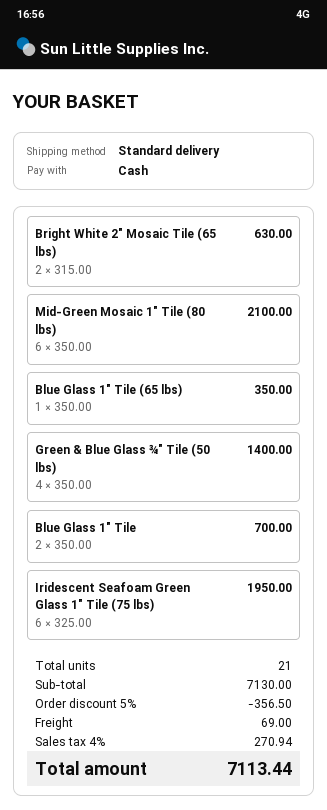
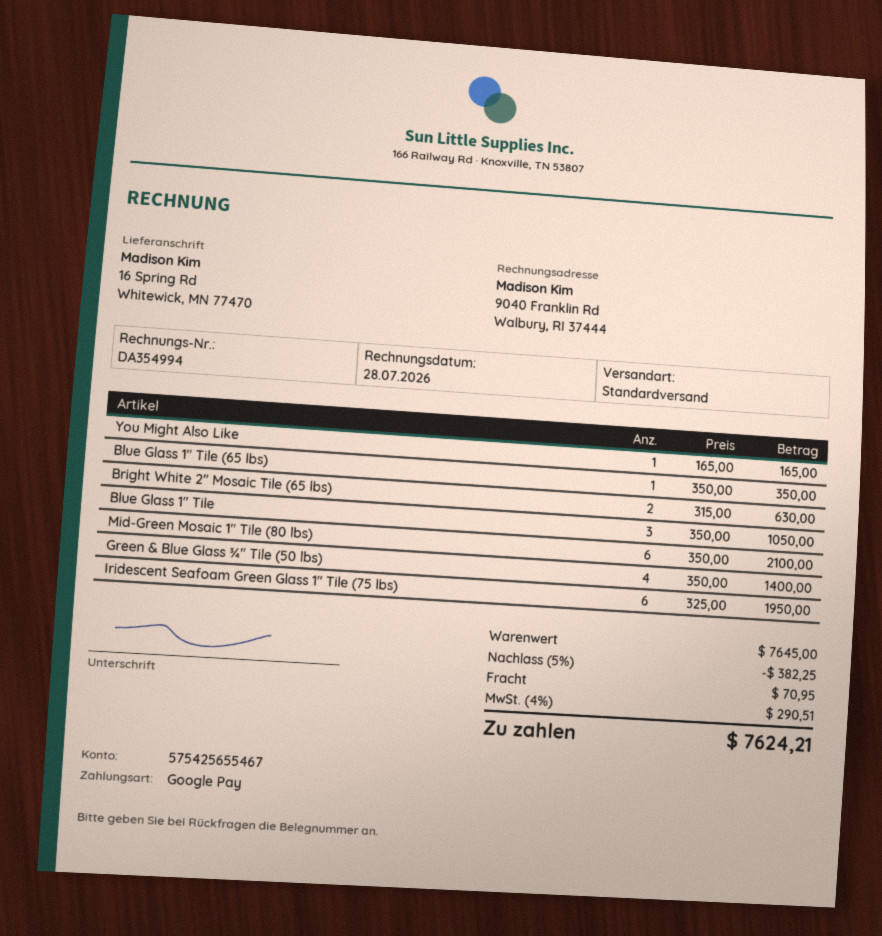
payment method: cash -> Google Pay
Blue Glass 1" Tile: 2 x 350.00 = 700.00 -> 3 x 350.00 = 1050.00
You Might Also Like: none -> 1 x 165.00 = 165.00
subtotal: 7130.00 -> 7645.00
discount: 5% = 356.50 -> 5% = 382.25
shipping: 69.00 -> 70.95
tax: 4% = 270.94 -> 4% = 290.51
total: 7113.44 -> 7624.21

